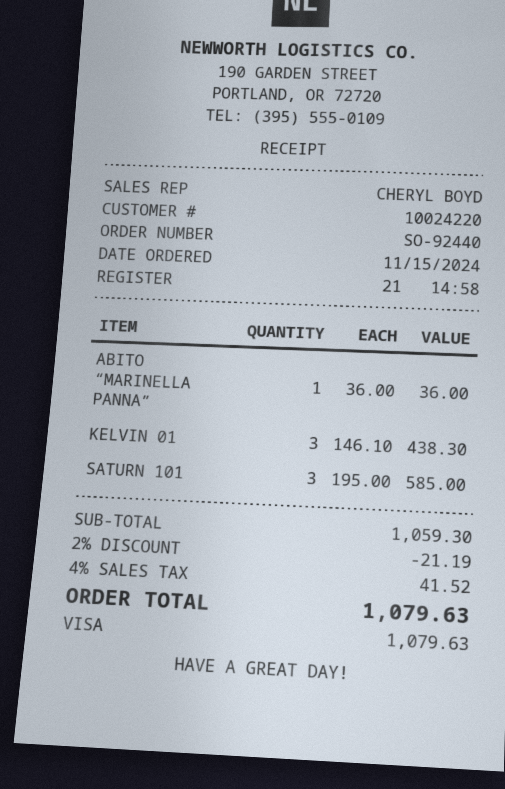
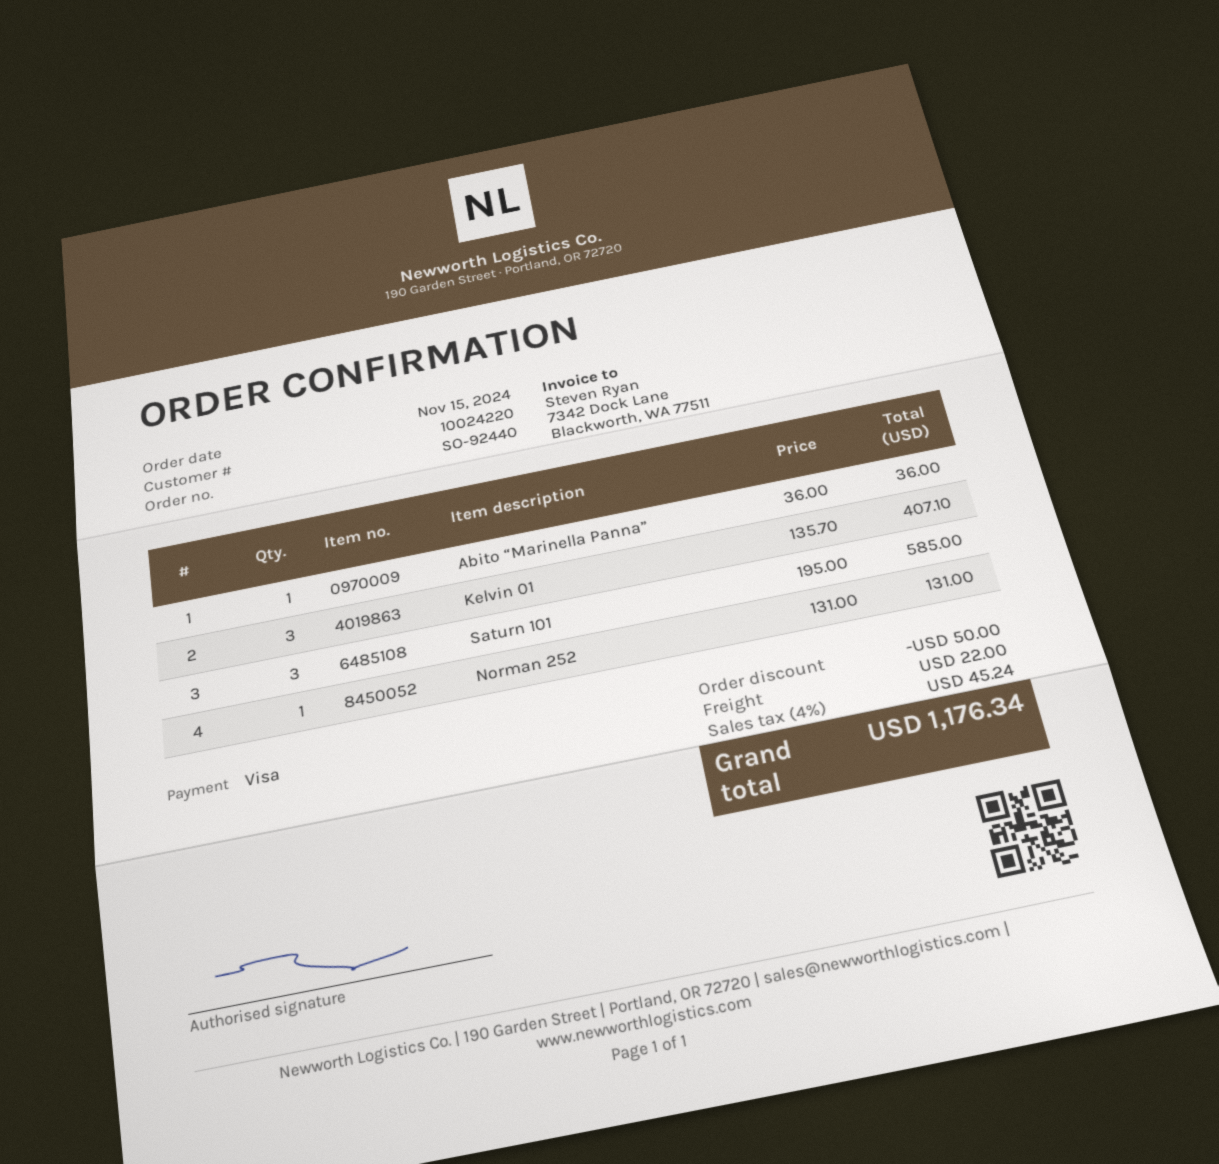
KELVIN 01: 3 x 146.10 = 438.30 -> 3 x 135.70 = 407.10
Norman 252: none -> 1 x 131.00 = 131.00
discount: 21.19 -> 50.00
shipping: none -> 22.00
tax: 4% = 41.52 -> 4% = 45.24
total: 1079.63 -> 1176.34

